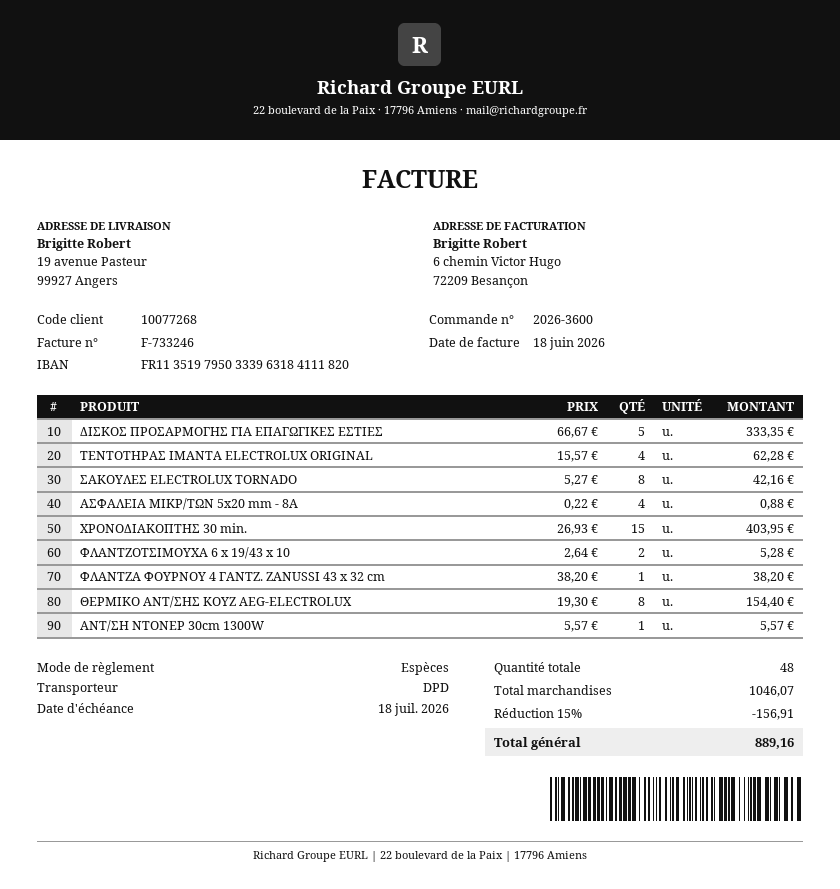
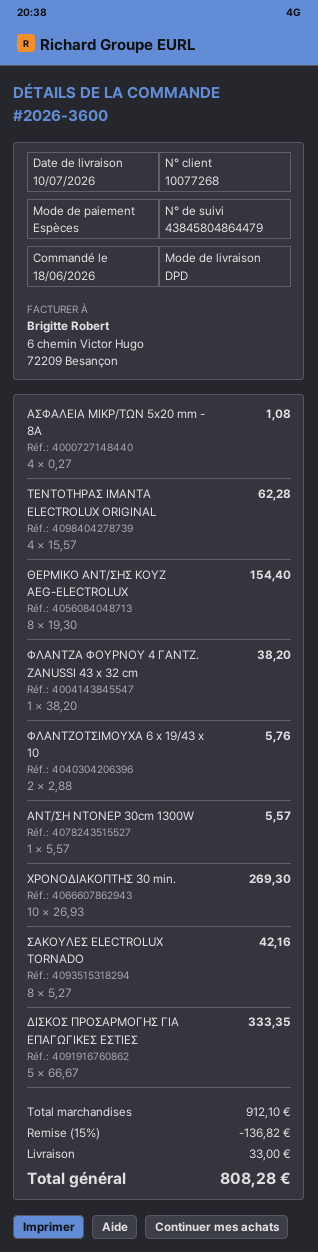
ΑΣΦΑΛΕΙΑ ΜΙΚΡ/ΤΩΝ 5x20 mm - 8A: 4 x 0.22 = 0.88 -> 4 x 0.27 = 1.08
ΧΡΟΝΟΔΙΑΚΟΠΤΗΣ 30 min.: 15 x 26.93 = 403.95 -> 10 x 26.93 = 269.30
ΦΛΑΝΤΖΟΤΣΙΜΟΥΧΑ 6 x 19/43 x 10: 2 x 2.64 = 5.28 -> 2 x 2.88 = 5.76
subtotal: 1046.07 -> 912.10
discount: 15% = 156.91 -> 15% = 136.82
shipping: none -> 33.00
total: 889.16 -> 808.28

